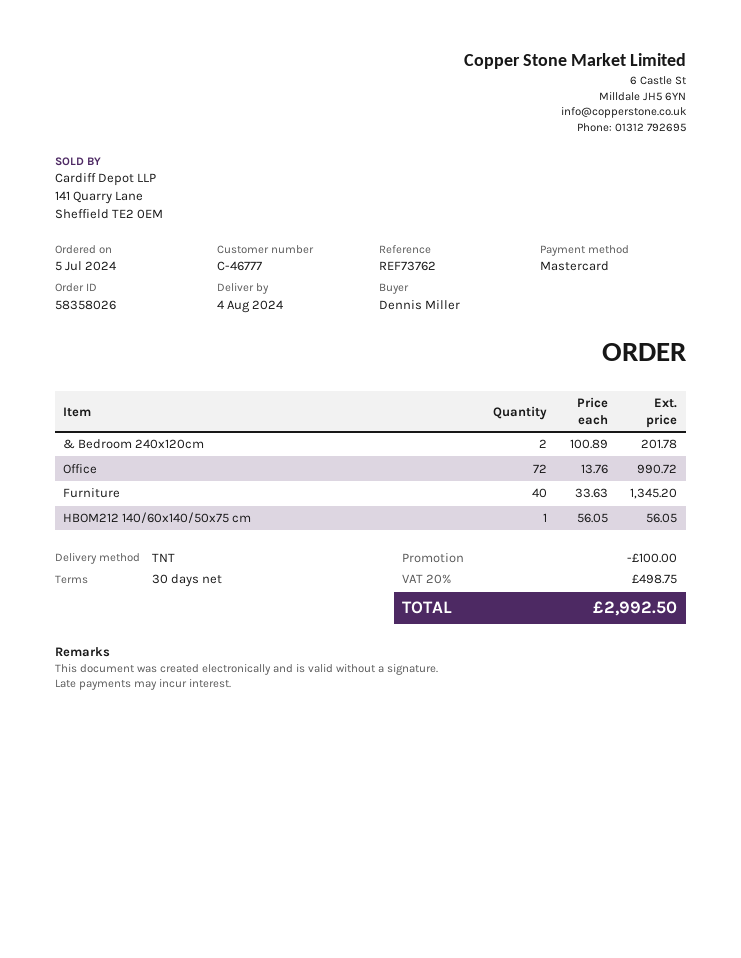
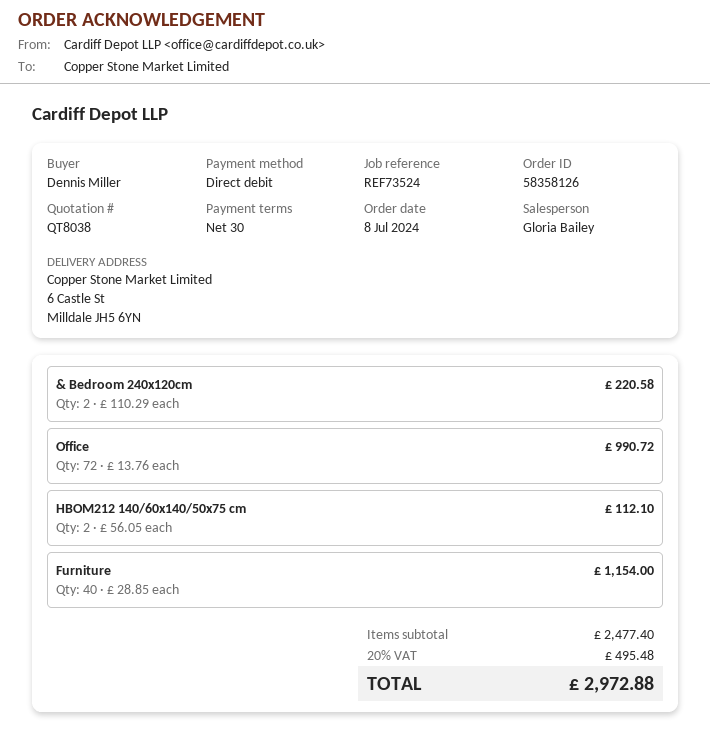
order number: 58358026 -> 58358126
order date: 2024-07-05 -> 2024-07-08
reference: REF73762 -> REF73524
payment method: Mastercard -> direct debit
& Bedroom 240x120cm: 2 x 100.89 = 201.78 -> 2 x 110.29 = 220.58
Furniture: 40 x 33.63 = 1345.20 -> 40 x 28.85 = 1154.00
HBOM212 140/60x140/50x75 cm: 1 x 56.05 = 56.05 -> 2 x 56.05 = 112.10
discount: 100.00 -> none
tax: 20% = 498.75 -> 20% = 495.48
total: 2992.50 -> 2972.88

